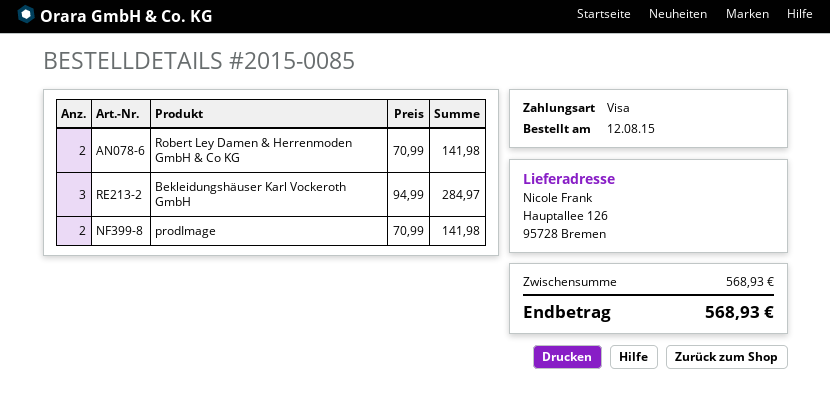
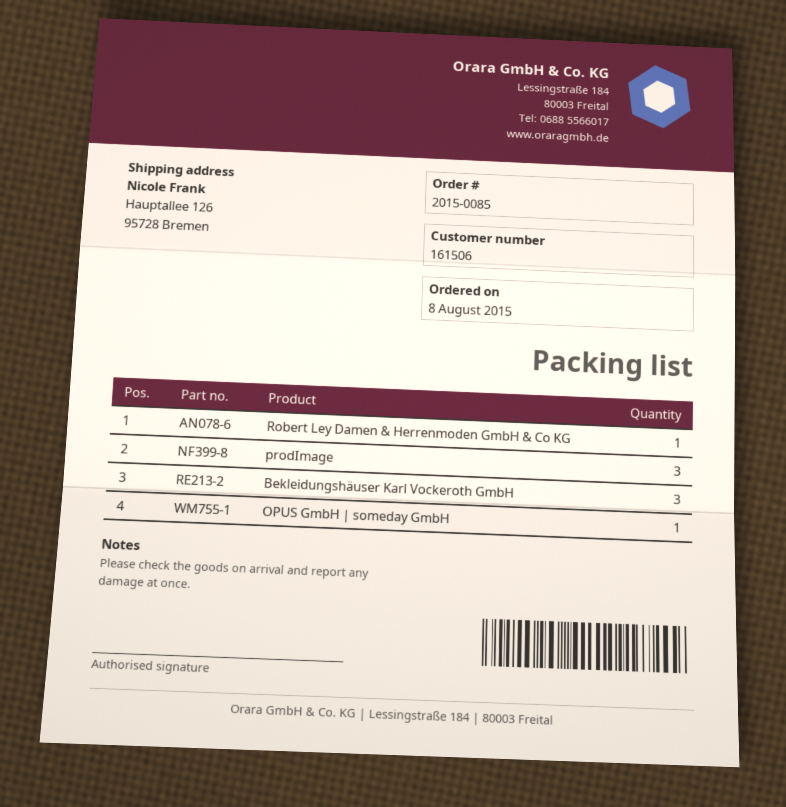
order date: 2015-08-12 -> 2015-08-08
Robert Ley Damen & Herrenmoden GmbH & Co KG: 2 -> 1
prodImage: 2 -> 3
OPUS GmbH | someday GmbH: none -> 1

